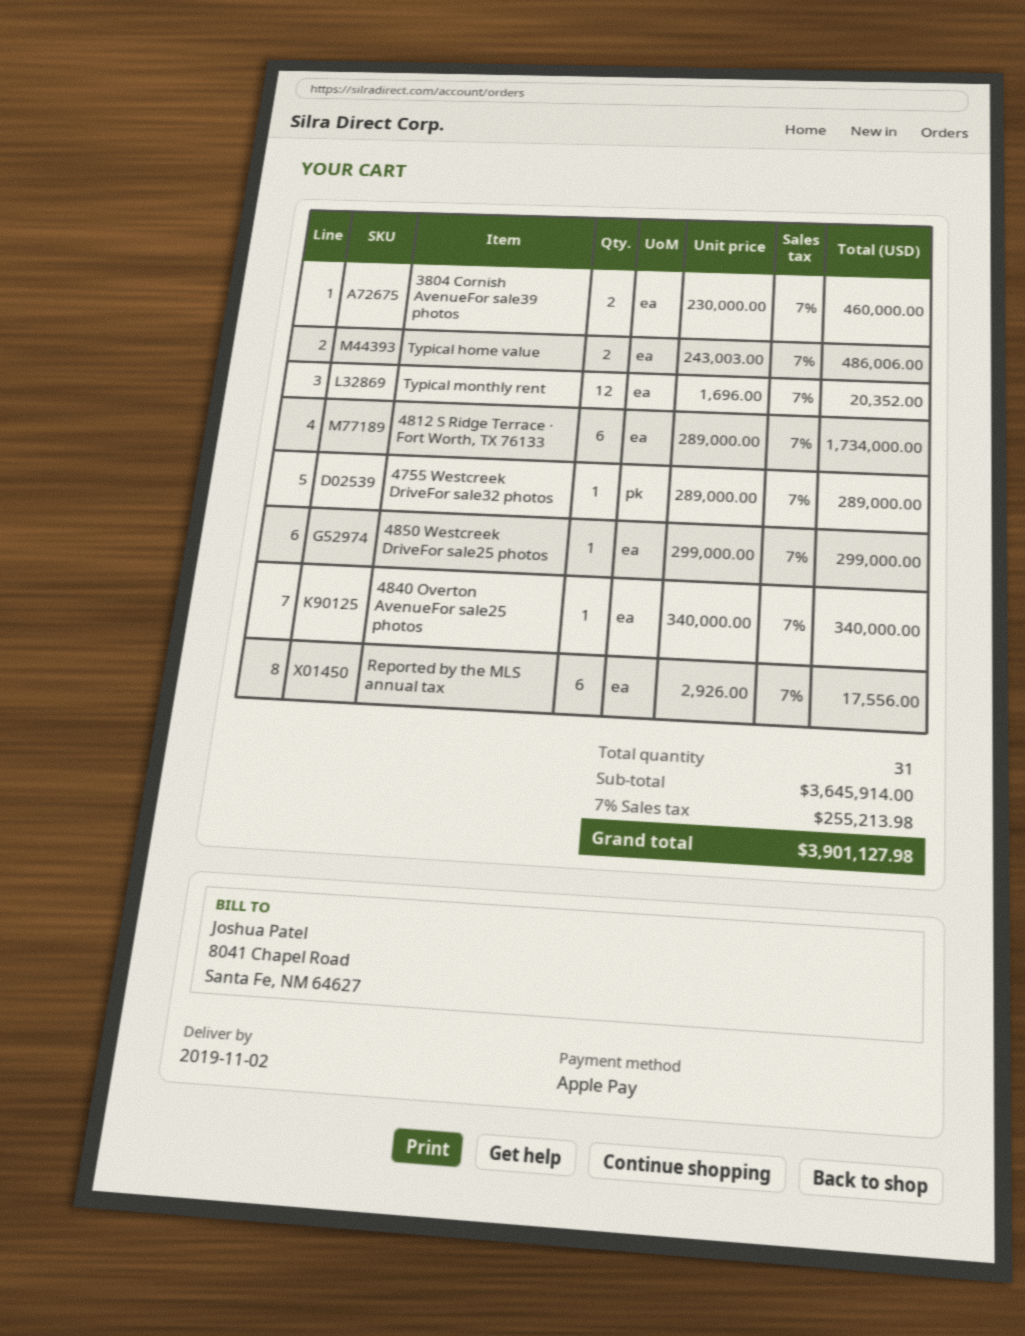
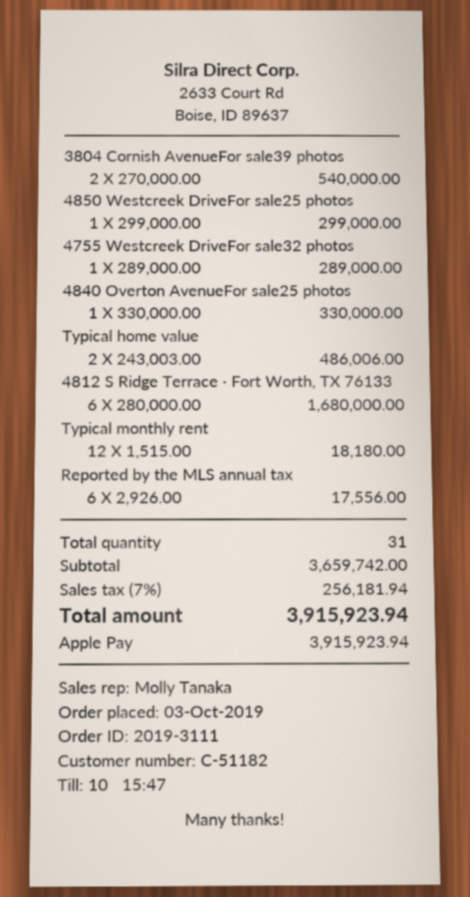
3804 Cornish AvenueFor sale39 photos: 2 x 230000.00 = 460000.00 -> 2 x 270000.00 = 540000.00
Typical monthly rent: 12 x 1696.00 = 20352.00 -> 12 x 1515.00 = 18180.00
4812 S Ridge Terrace · Fort Worth, TX 76133: 6 x 289000.00 = 1734000.00 -> 6 x 280000.00 = 1680000.00
4840 Overton AvenueFor sale25 photos: 1 x 340000.00 = 340000.00 -> 1 x 330000.00 = 330000.00
subtotal: 3645914.00 -> 3659742.00
tax: 7% = 255213.98 -> 7% = 256181.94
total: 3901127.98 -> 3915923.94

